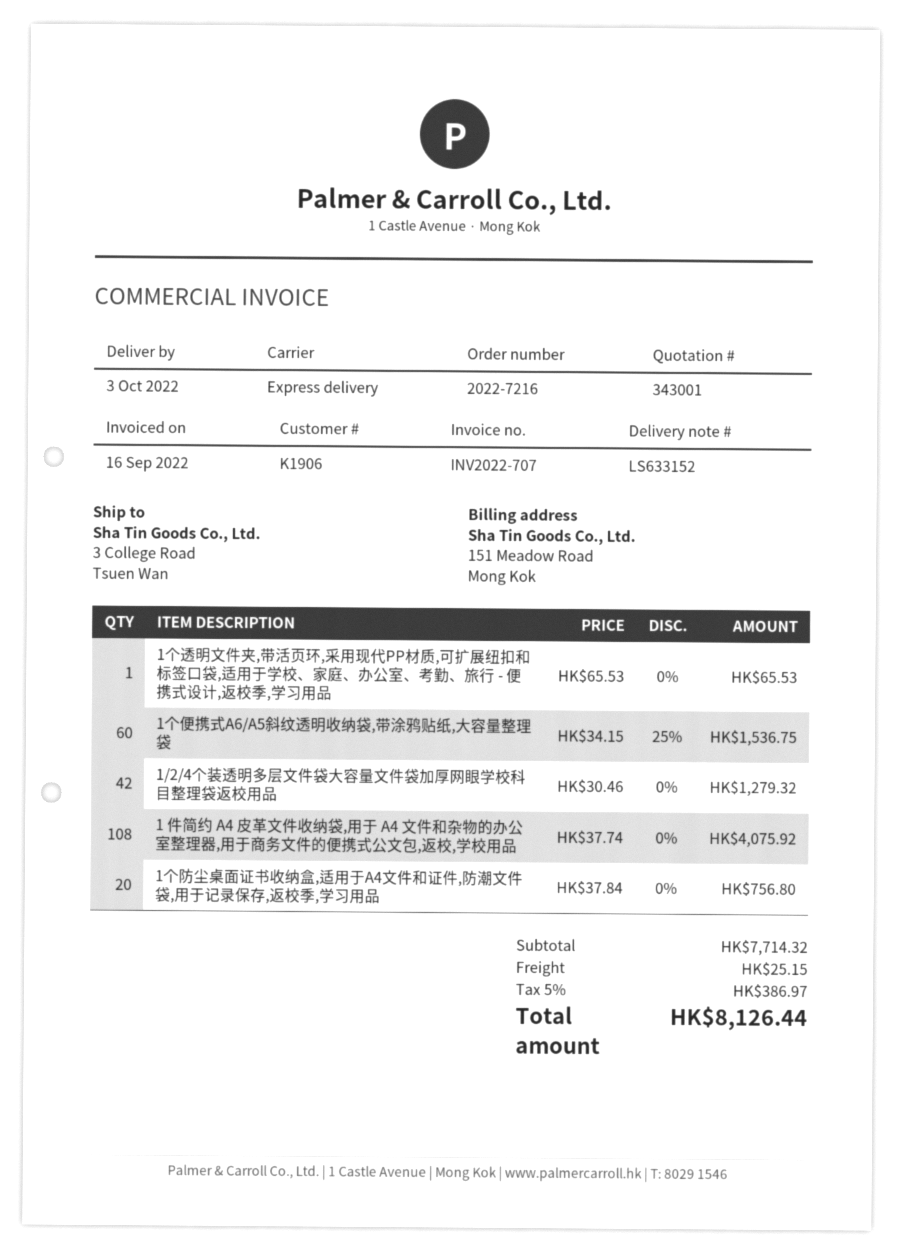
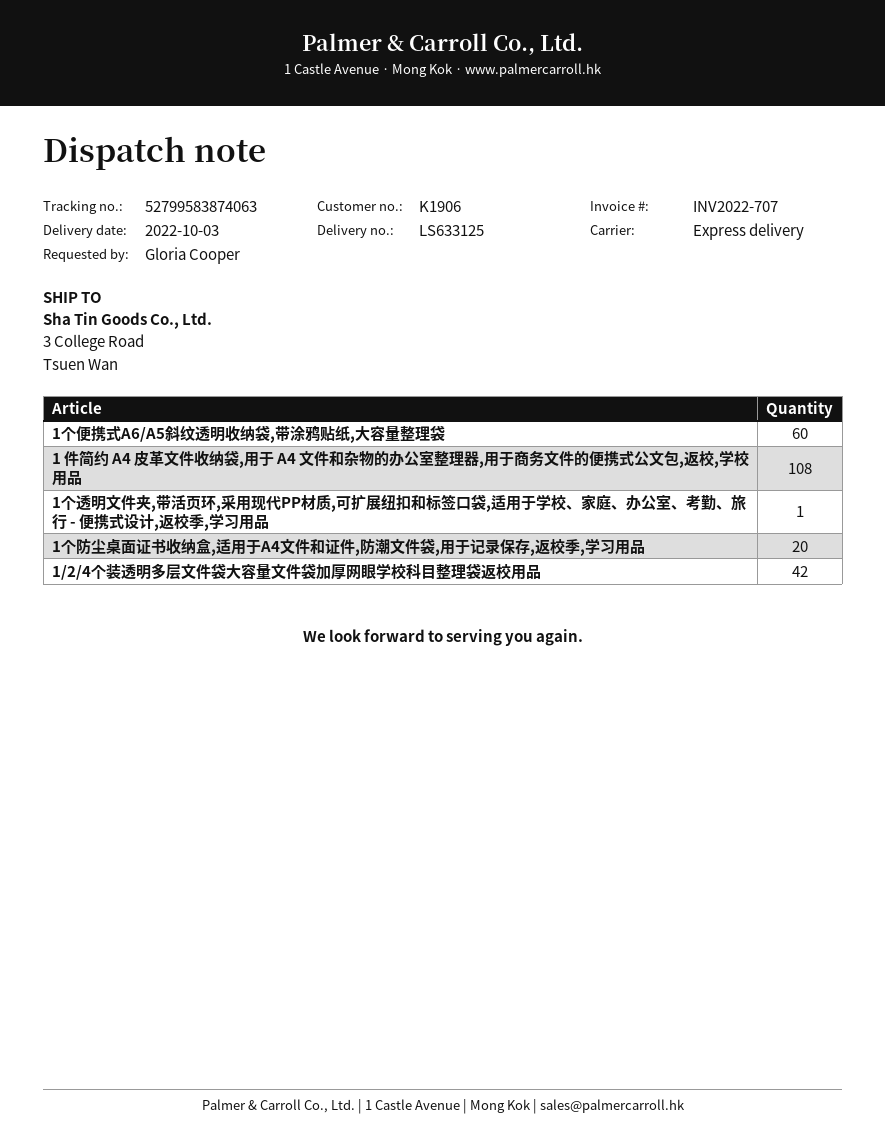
delivery note number: LS633152 -> LS633125

